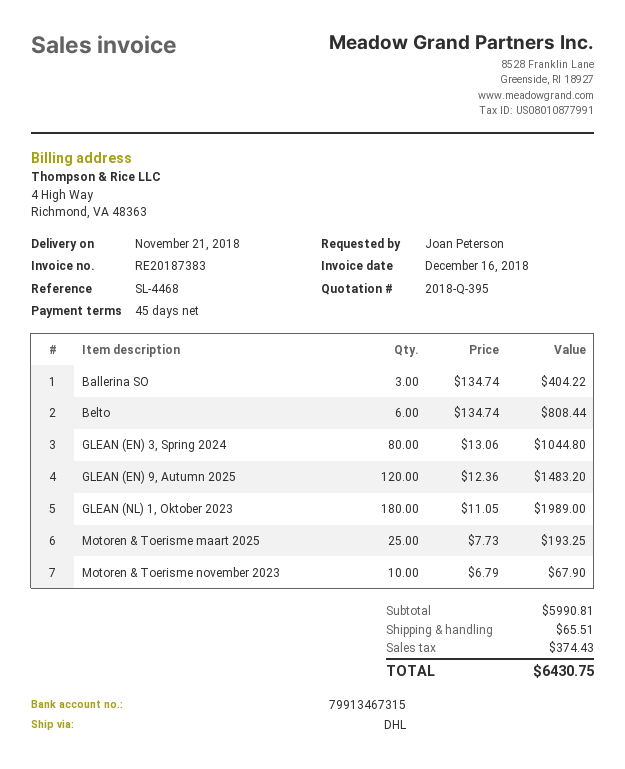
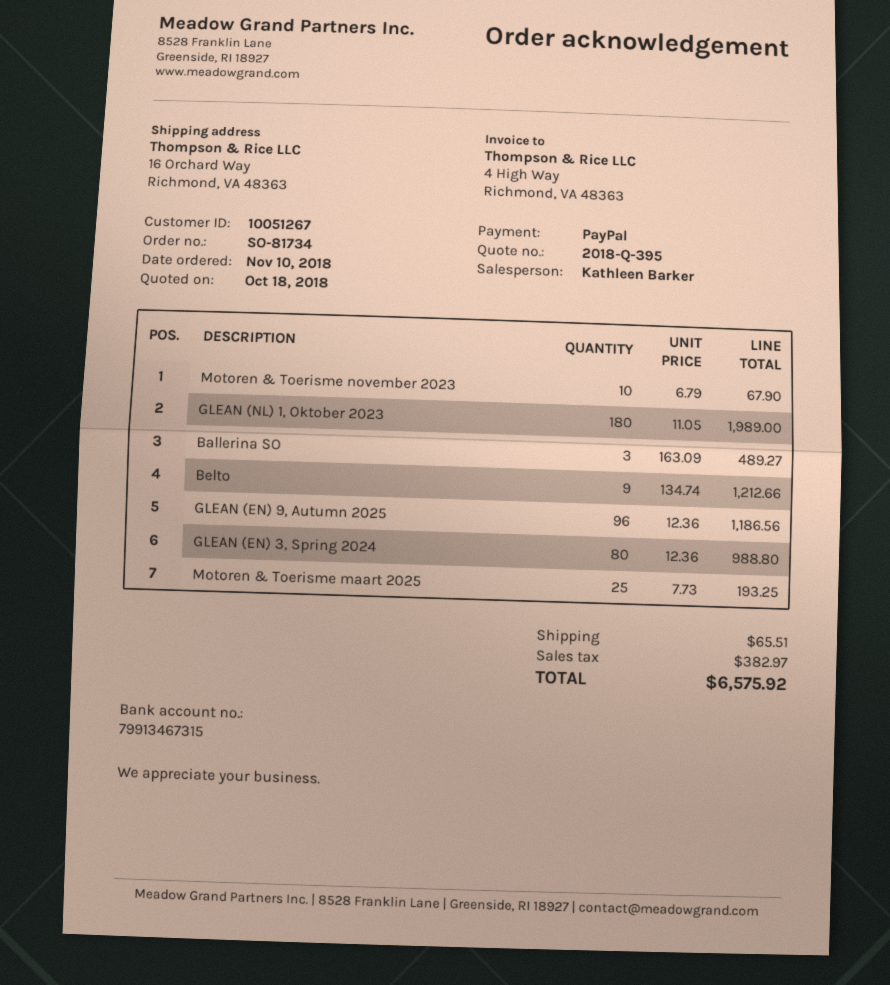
Ballerina SO: 3 x 134.74 = 404.22 -> 3 x 163.09 = 489.27
Belto: 6 x 134.74 = 808.44 -> 9 x 134.74 = 1212.66
GLEAN (EN) 3, Spring 2024: 80 x 13.06 = 1044.80 -> 80 x 12.36 = 988.80
GLEAN (EN) 9, Autumn 2025: 120 x 12.36 = 1483.20 -> 96 x 12.36 = 1186.56
tax: 374.43 -> 382.97
total: 6430.75 -> 6575.92

